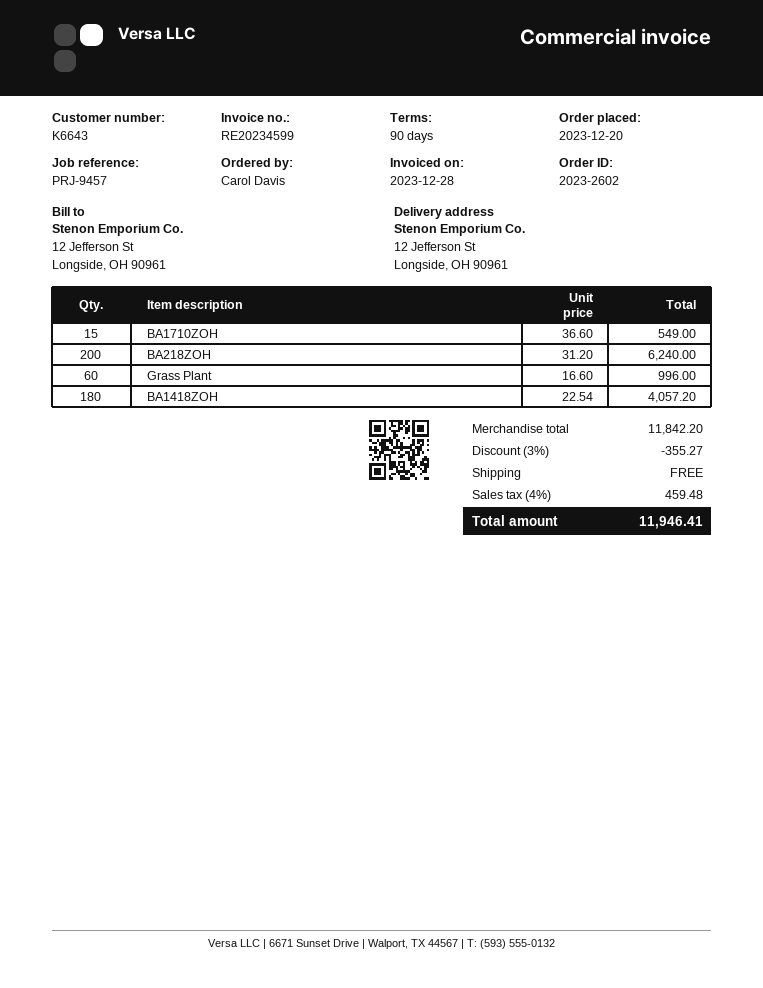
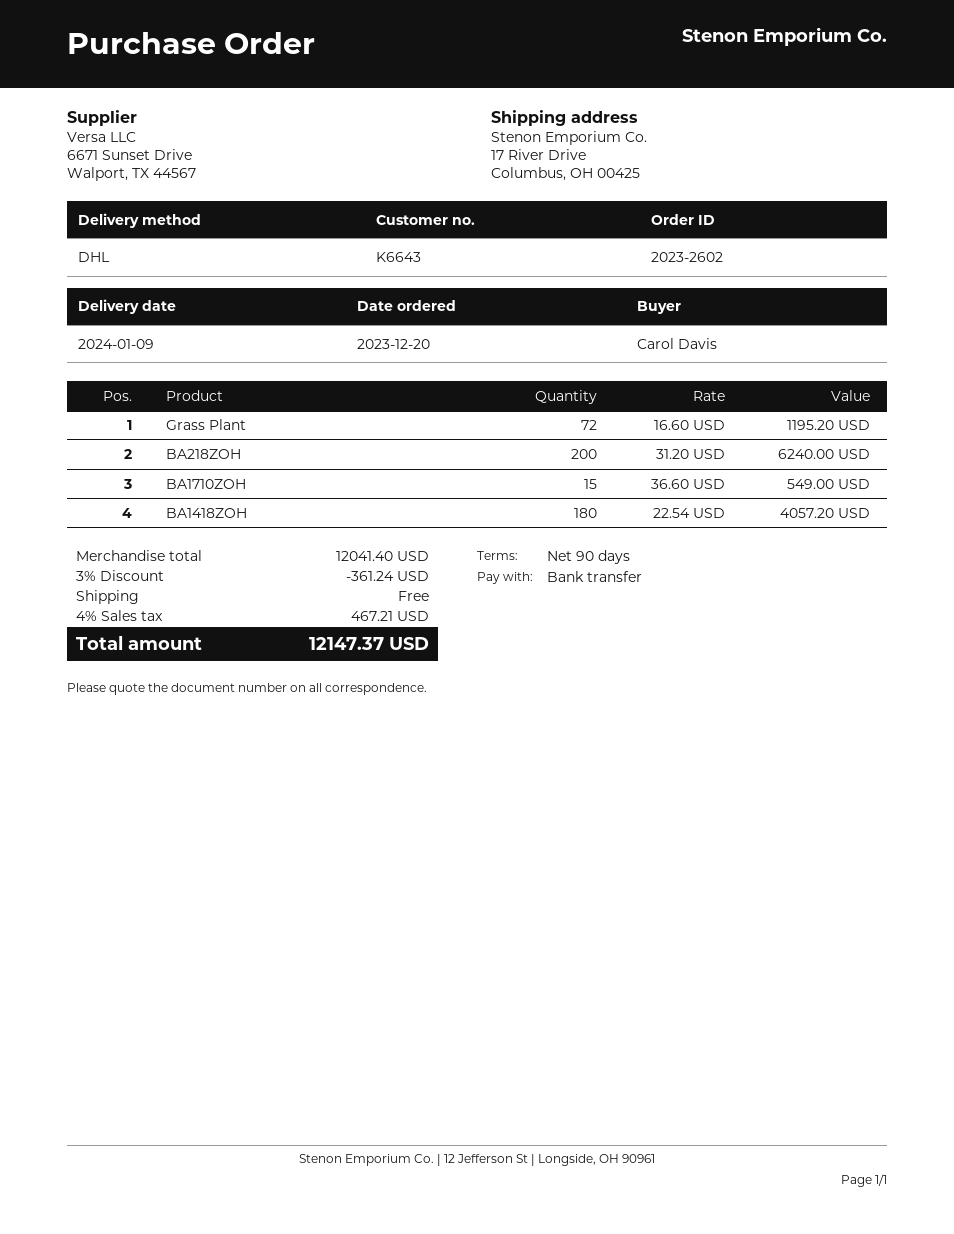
ship to: 12 Jefferson St, Longside, OH 90961 -> 17 River Drive, Columbus, OH 00425
Grass Plant: 60 x 16.60 = 996.00 -> 72 x 16.60 = 1195.20
subtotal: 11842.20 -> 12041.40
discount: 3% = 355.27 -> 3% = 361.24
tax: 4% = 459.48 -> 4% = 467.21
total: 11946.41 -> 12147.37

